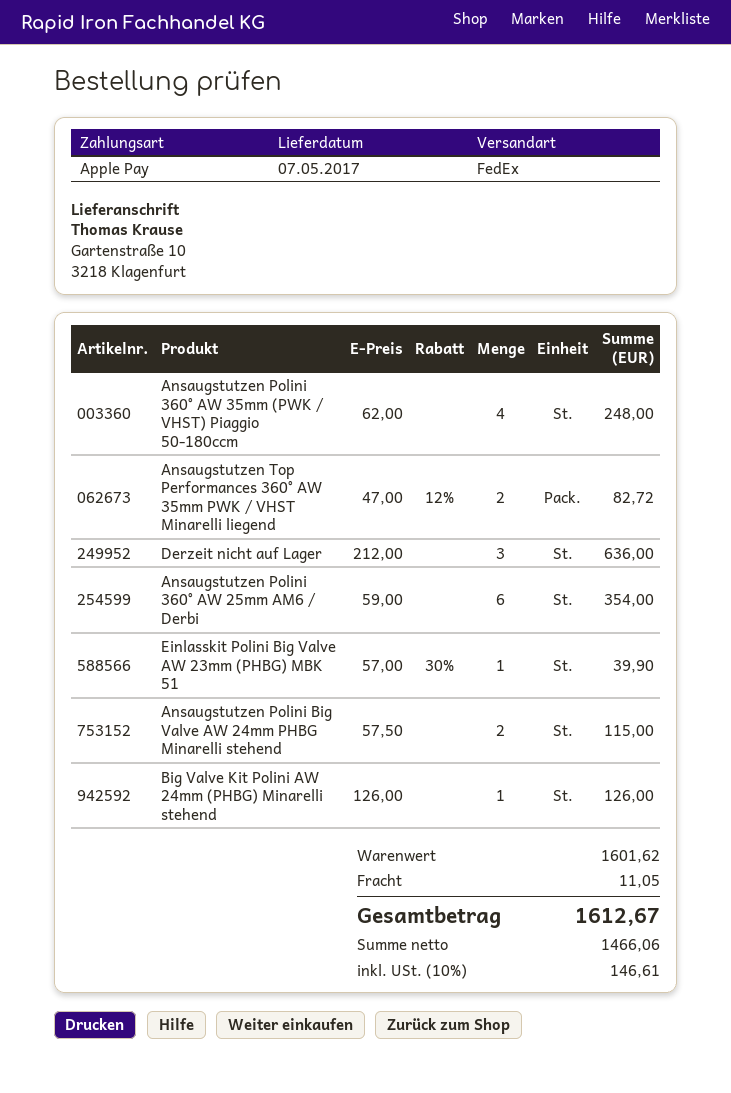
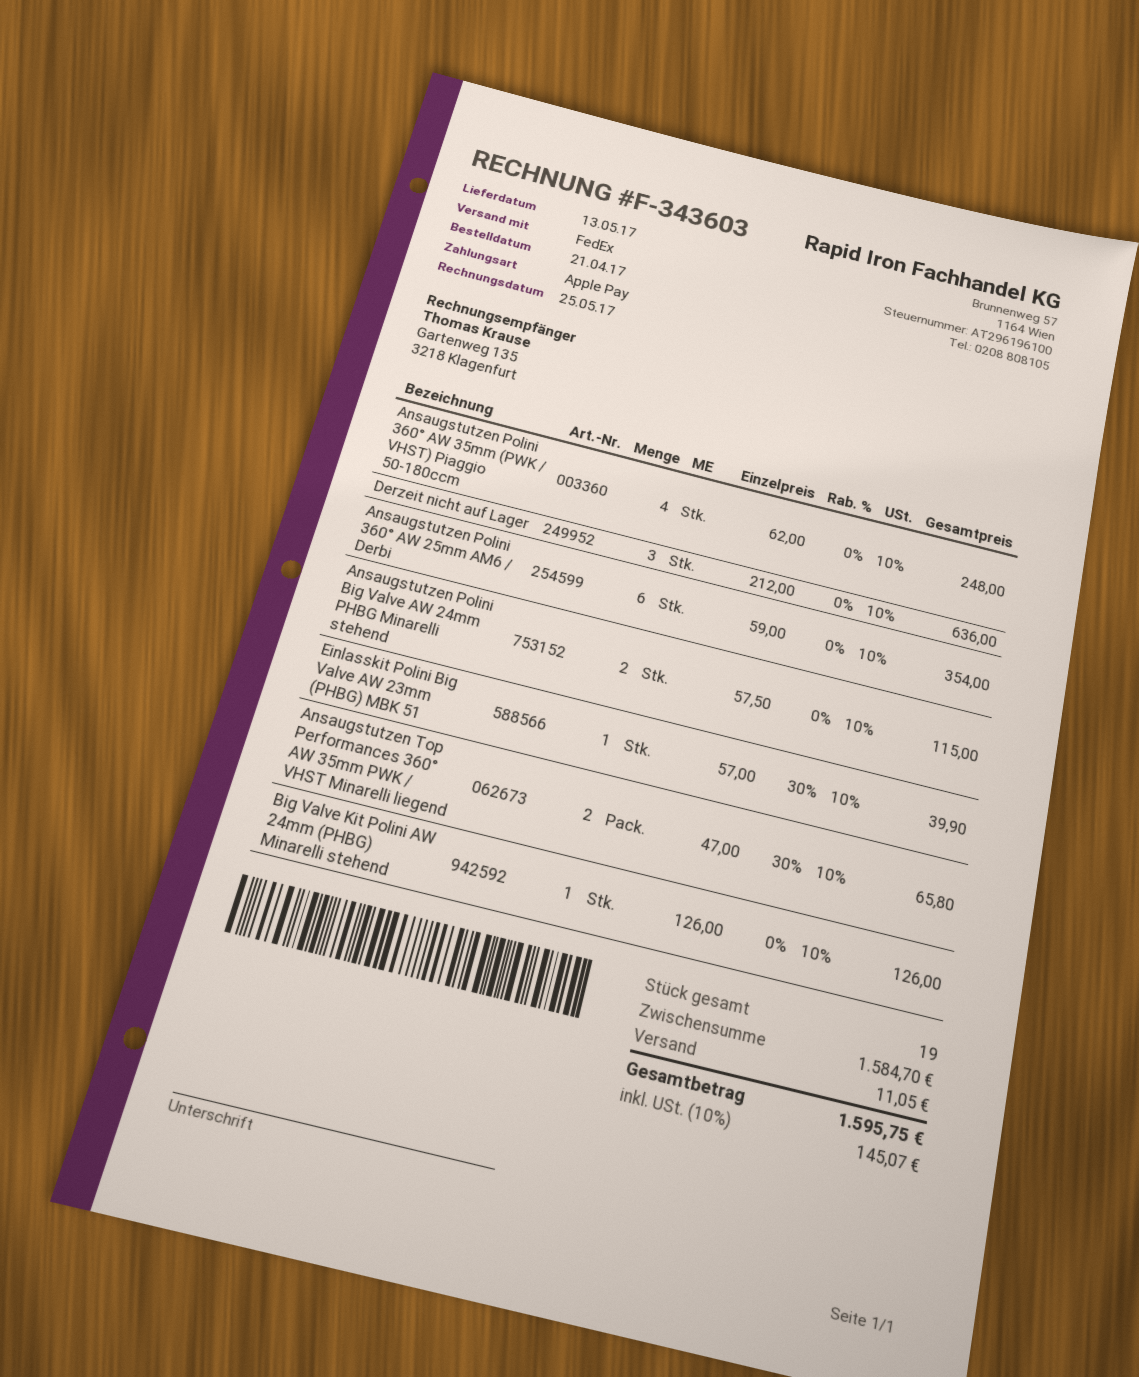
delivery date: 2017-05-07 -> 2017-05-13
Ansaugstutzen Top Performances 360° AW 35mm PWK / VHST Minarelli liegend: 2 x 47.00 - 12% = 82.72 -> 2 x 47.00 - 30% = 65.80
subtotal: 1601.62 -> 1584.70
tax: 10% = 146.61 -> 10% = 145.07
total: 1612.67 -> 1595.75

